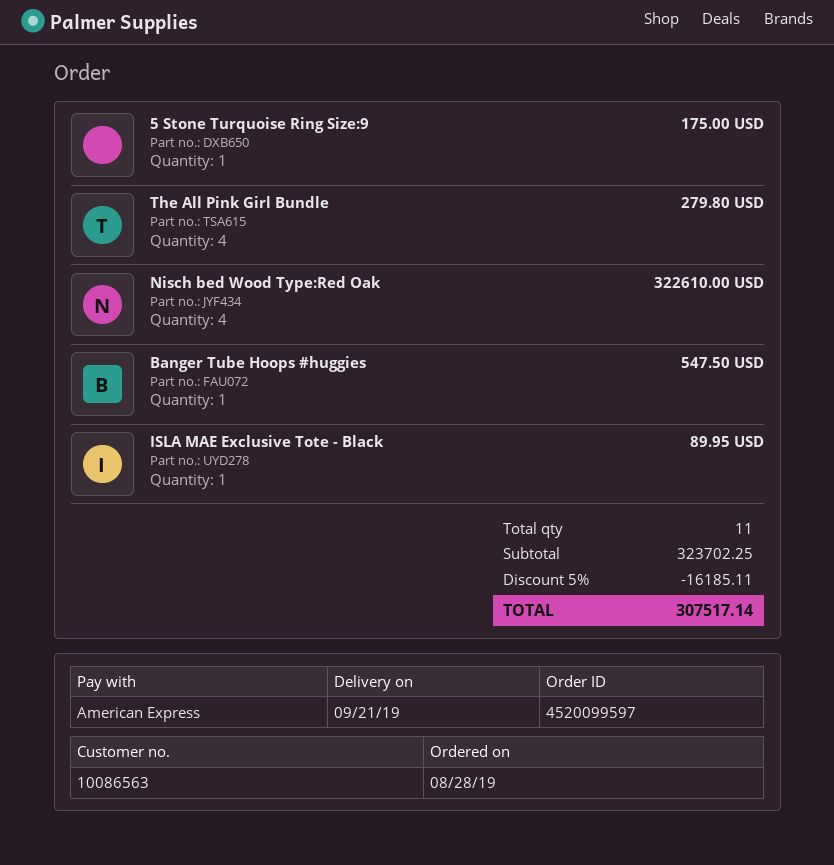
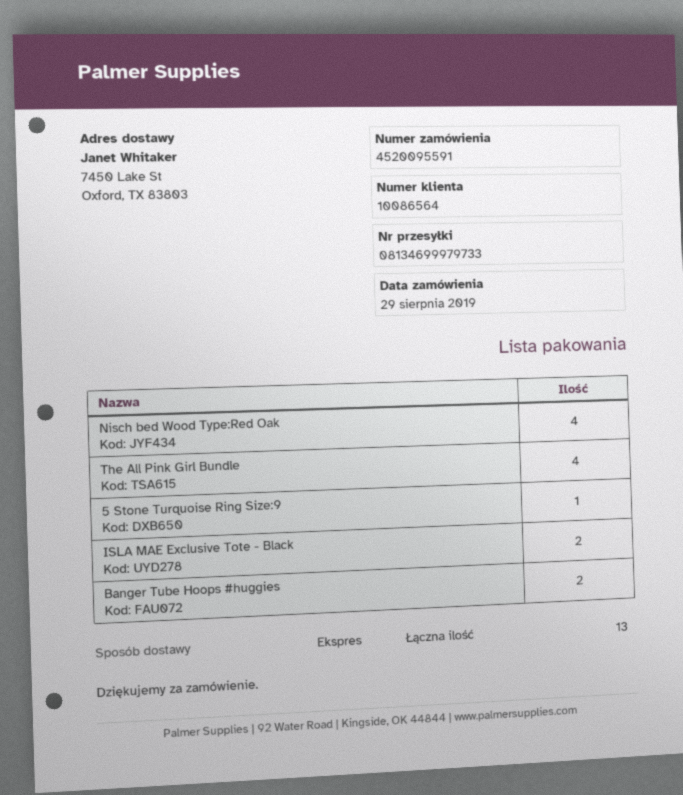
order number: 4520099597 -> 4520095591
order date: 2019-08-28 -> 2019-08-29
customer number: 10086563 -> 10086564
Banger Tube Hoops #huggies: 1 -> 2
ISLA MAE Exclusive Tote - Black: 1 -> 2
total quantity: 11 -> 13

